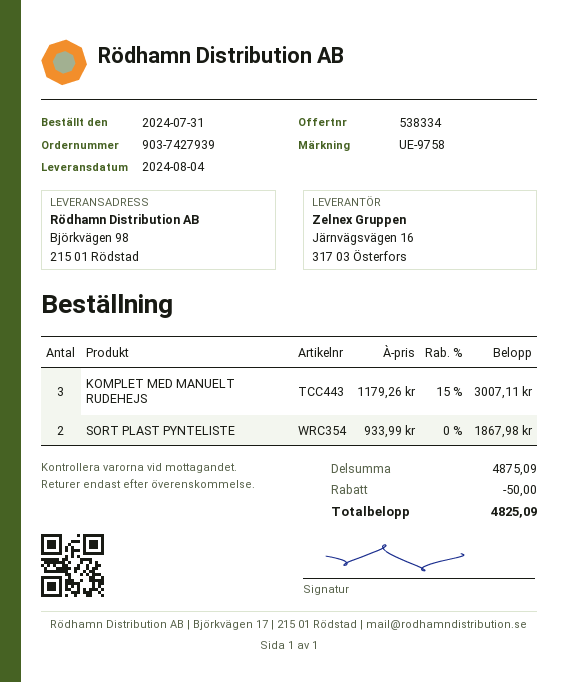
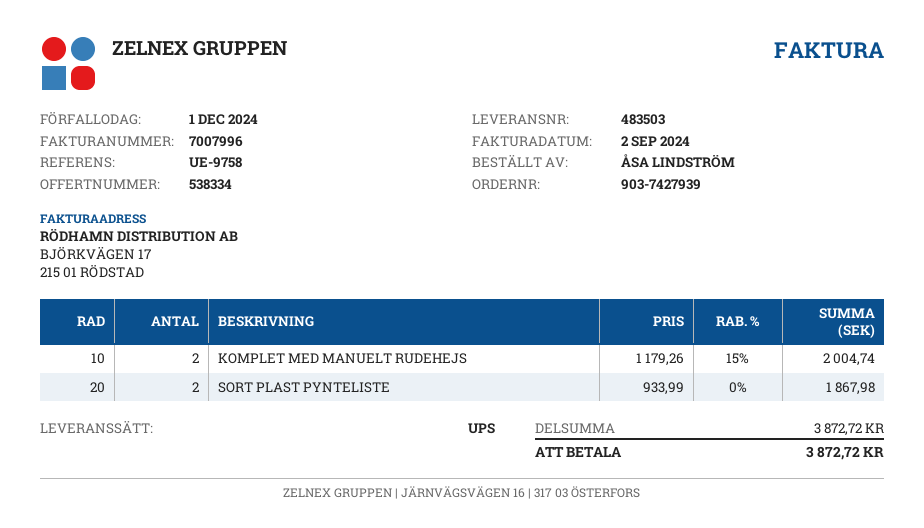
KOMPLET MED MANUELT RUDEHEJS: 3 x 1179.26 - 15% = 3007.11 -> 2 x 1179.26 - 15% = 2004.74
subtotal: 4875.09 -> 3872.72
discount: 50.00 -> none
total: 4825.09 -> 3872.72

